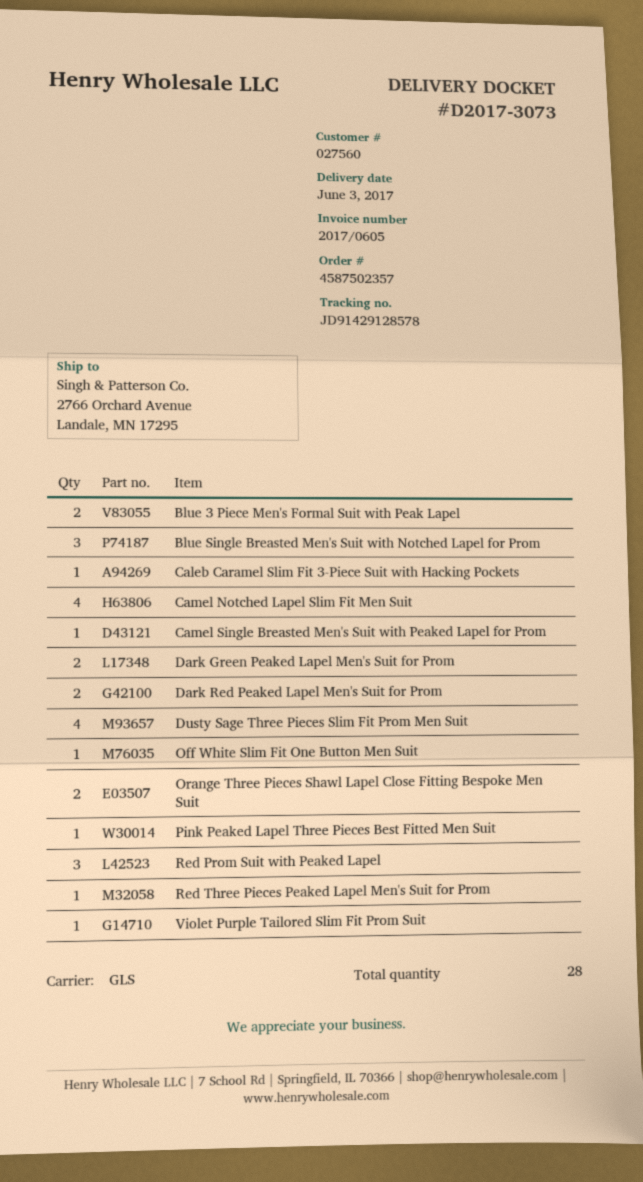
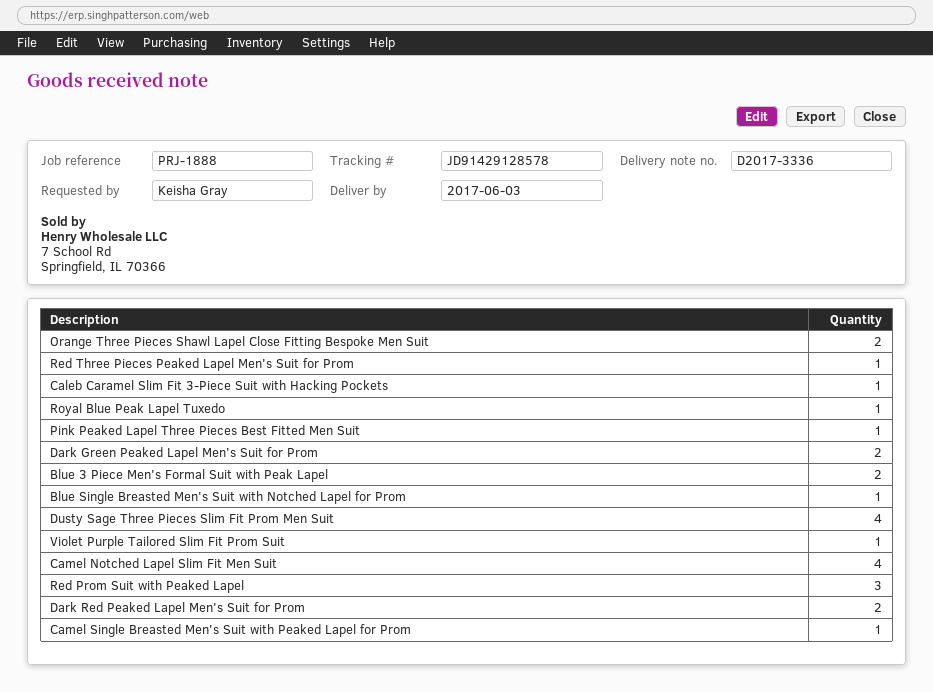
delivery note number: D2017-3073 -> D2017-3336
Blue Single Breasted Men's Suit with Notched Lapel for Prom: 3 -> 1
Off White Slim Fit One Button Men Suit: 1 -> none
Royal Blue Peak Lapel Tuxedo: none -> 1

